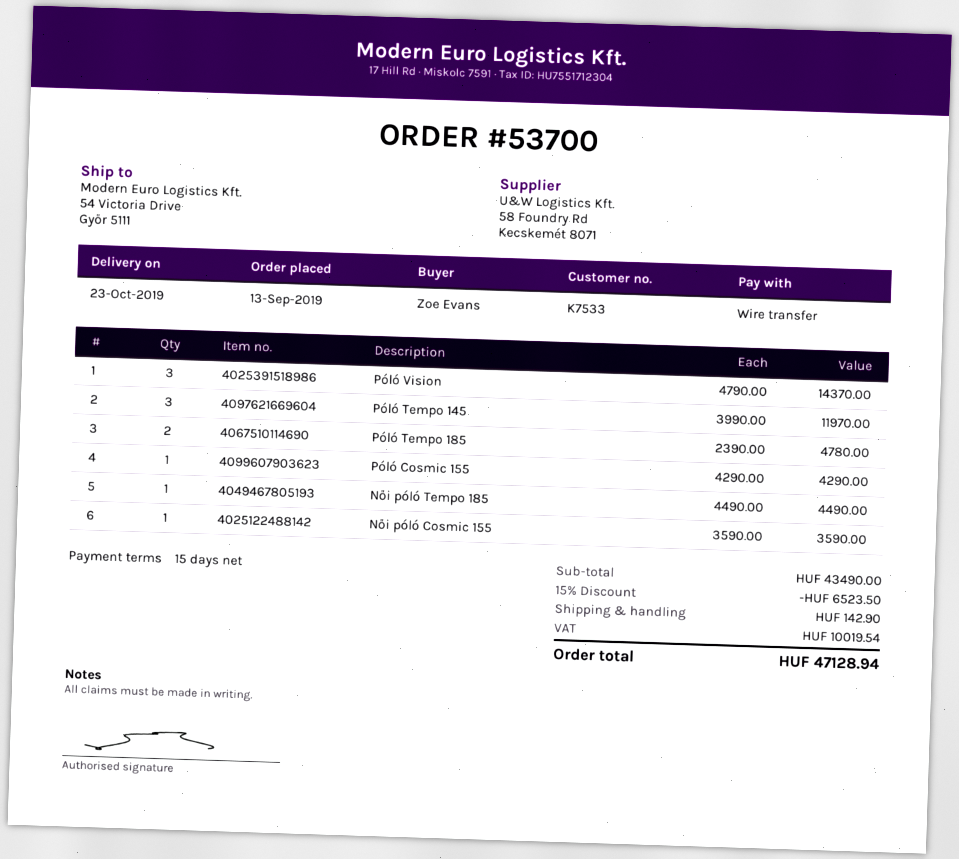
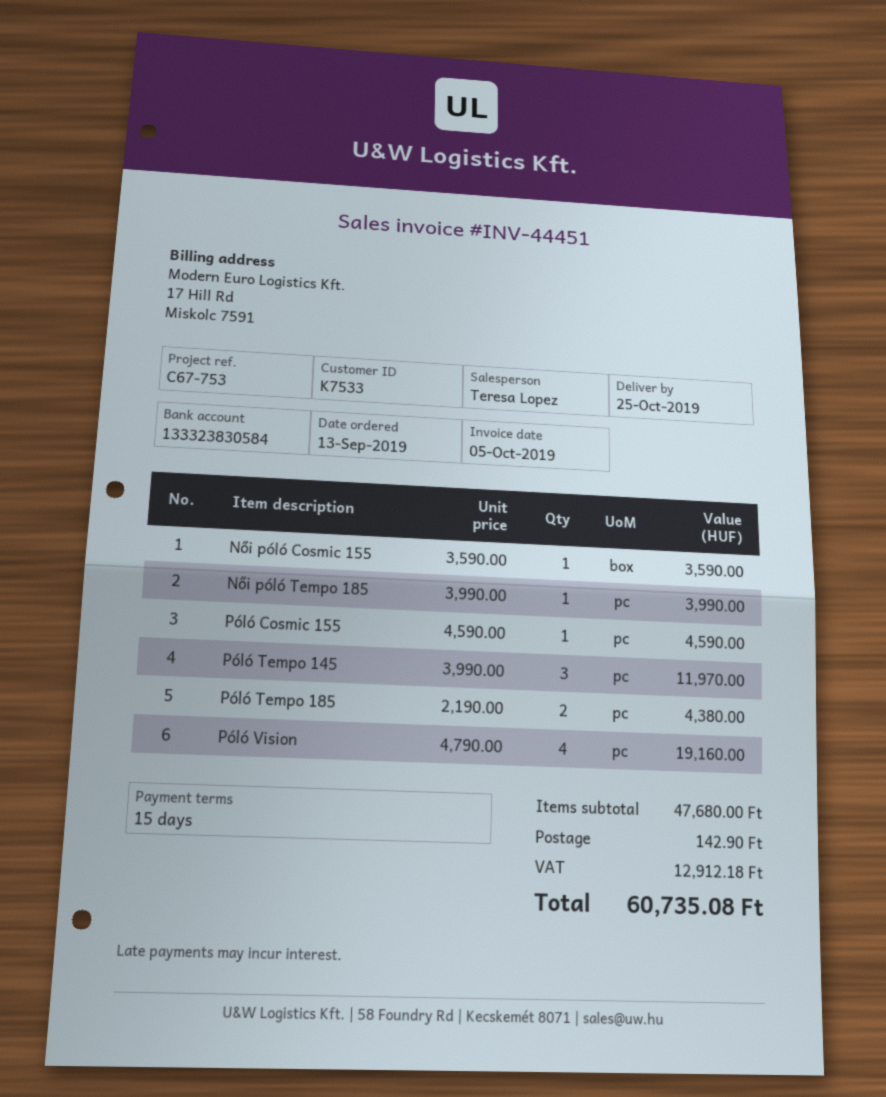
delivery date: 2019-10-23 -> 2019-10-25
Póló Vision: 3 x 4790.00 = 14370.00 -> 4 x 4790.00 = 19160.00
Póló Tempo 185: 2 x 2390.00 = 4780.00 -> 2 x 2190.00 = 4380.00
Póló Cosmic 155: 1 x 4290.00 = 4290.00 -> 1 x 4590.00 = 4590.00
Női póló Tempo 185: 1 x 4490.00 = 4490.00 -> 1 x 3990.00 = 3990.00
subtotal: 43490.00 -> 47680.00
discount: 15% = 6523.50 -> none
tax: 10019.54 -> 12912.18
total: 47128.94 -> 60735.08

